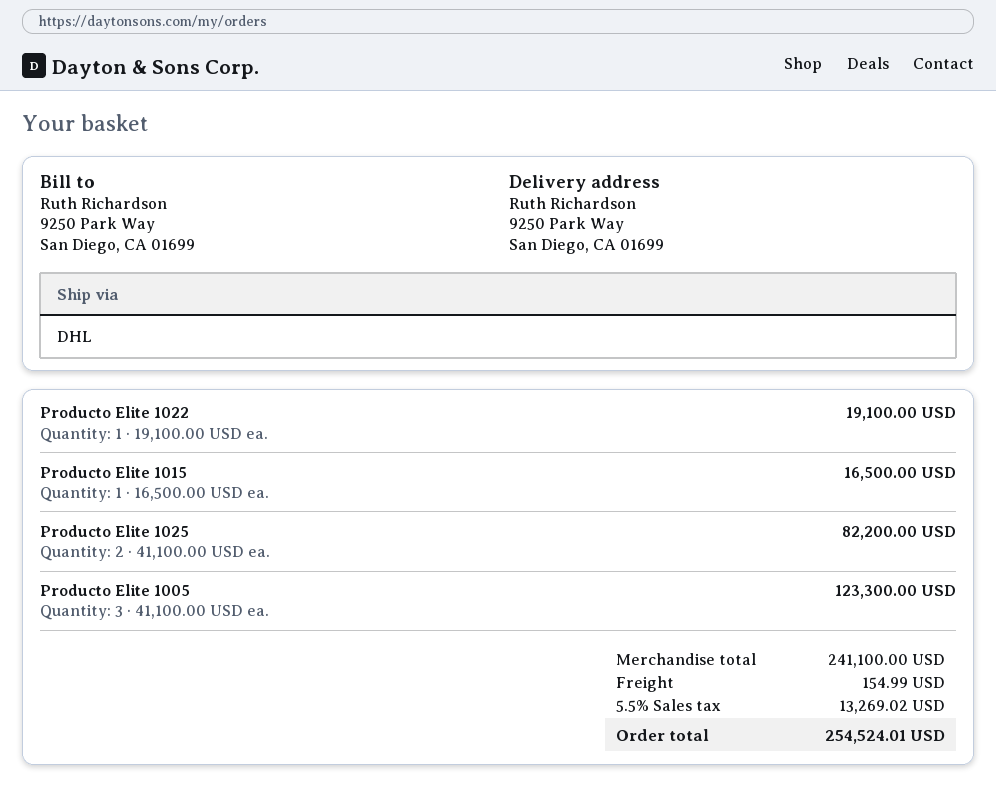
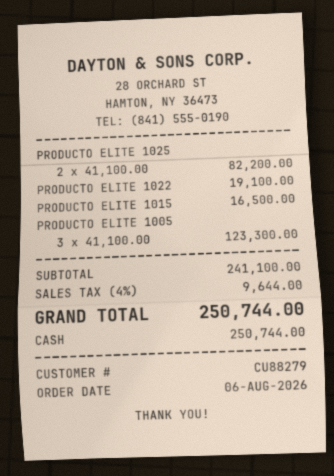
shipping: 154.99 -> none
tax: 5.5% = 13269.02 -> 4% = 9644.00
total: 254524.01 -> 250744.00

